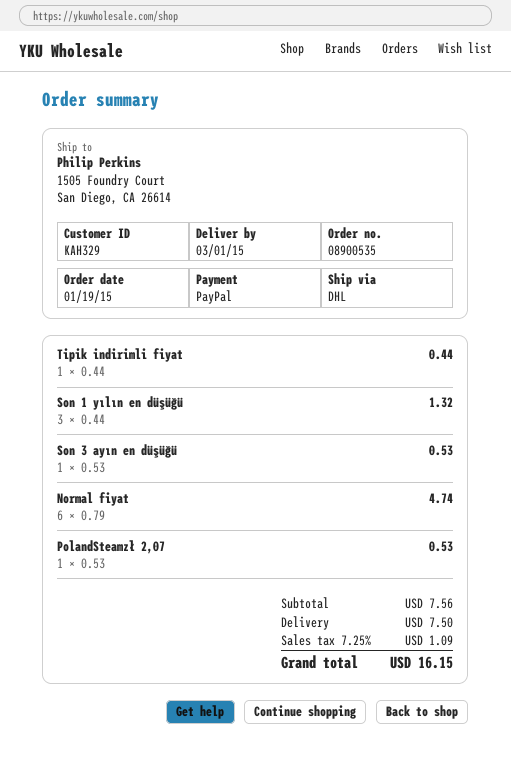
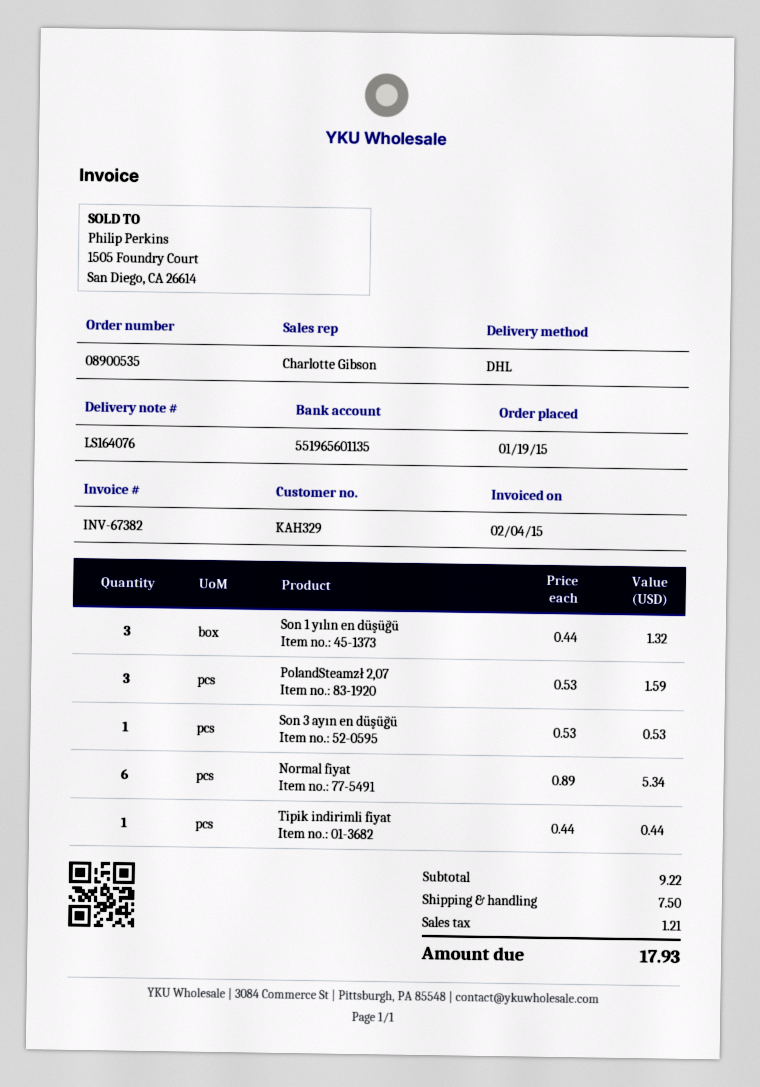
Normal fiyat: 6 x 0.79 = 4.74 -> 6 x 0.89 = 5.34
PolandSteamzł 2,07: 1 x 0.53 = 0.53 -> 3 x 0.53 = 1.59
subtotal: 7.56 -> 9.22
tax: 1.09 -> 1.21
total: 16.15 -> 17.93

